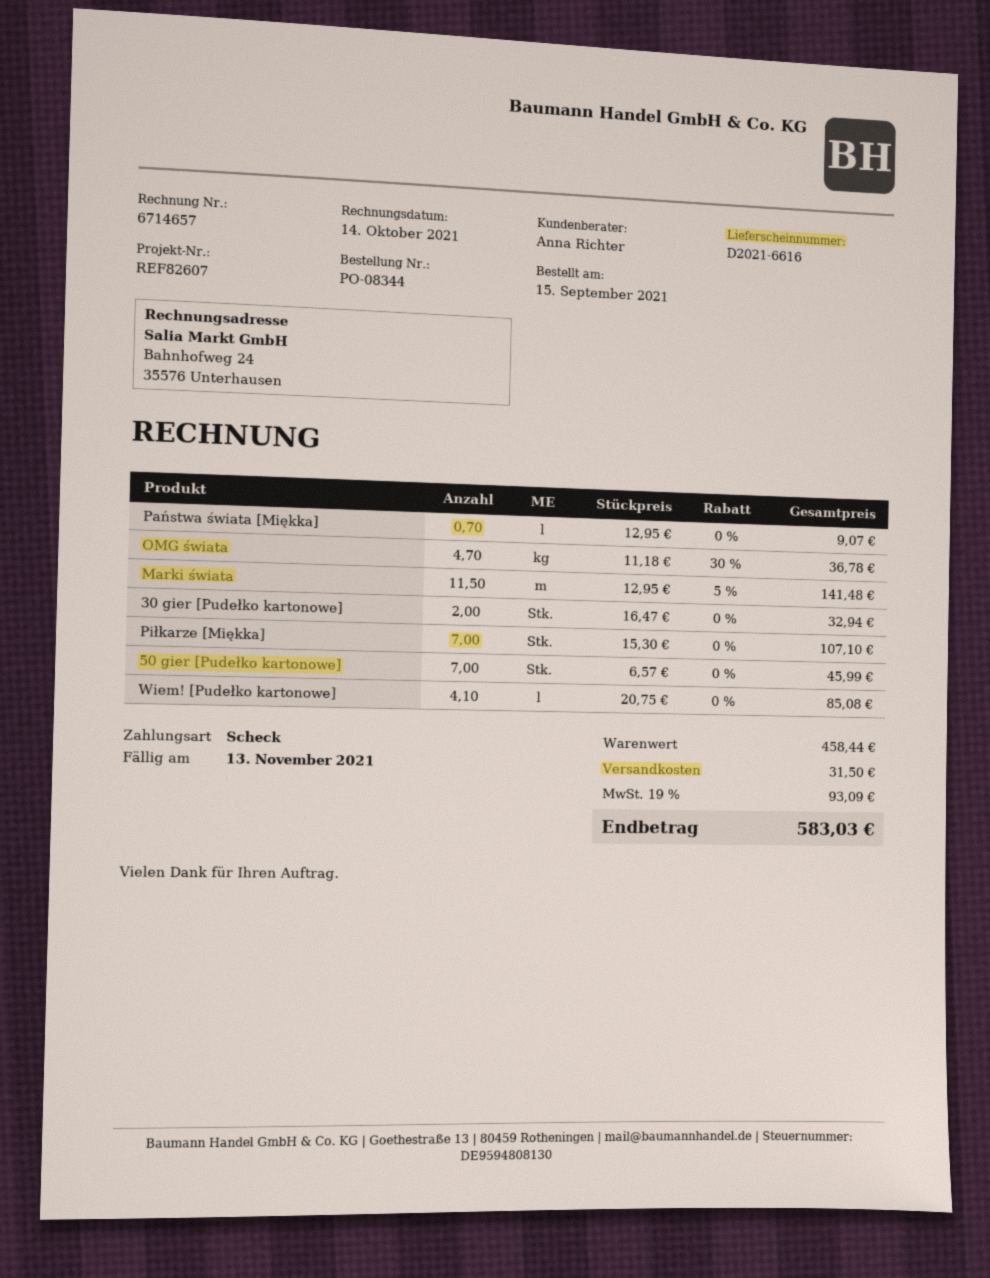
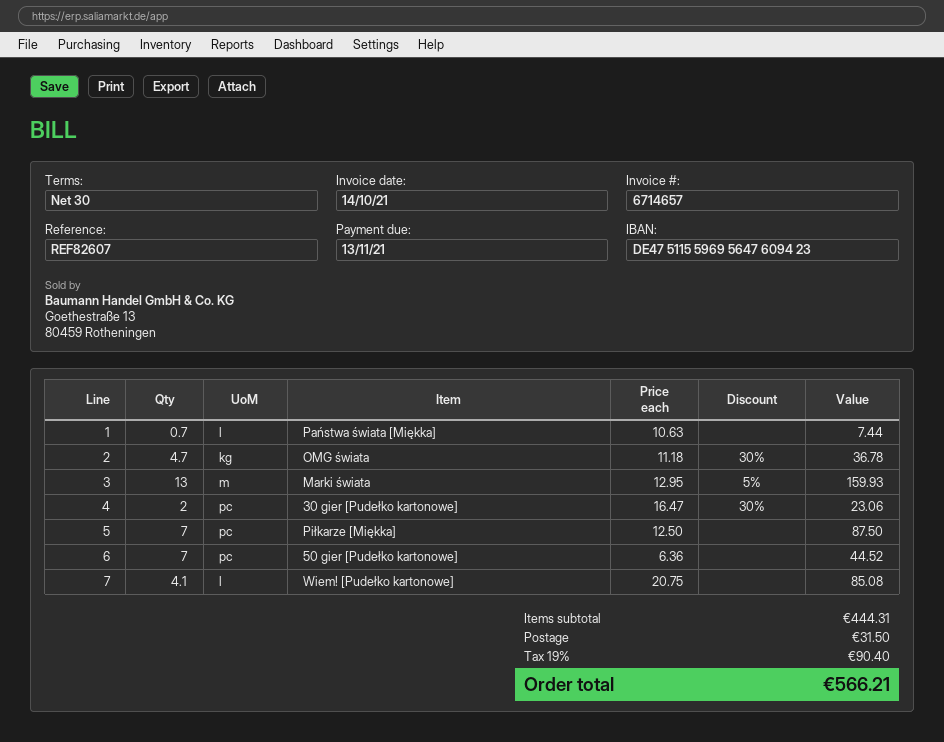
Państwa świata [Miękka]: 0.7 x 12.95 = 9.07 -> 0.7 x 10.63 = 7.44
Marki świata: 11.5 x 12.95 - 5% = 141.48 -> 13 x 12.95 - 5% = 159.93
30 gier [Pudełko kartonowe]: 2 x 16.47 = 32.94 -> 2 x 16.47 - 30% = 23.06
Piłkarze [Miękka]: 7 x 15.30 = 107.10 -> 7 x 12.50 = 87.50
50 gier [Pudełko kartonowe]: 7 x 6.57 = 45.99 -> 7 x 6.36 = 44.52
subtotal: 458.44 -> 444.31
tax: 19% = 93.09 -> 19% = 90.40
total: 583.03 -> 566.21

